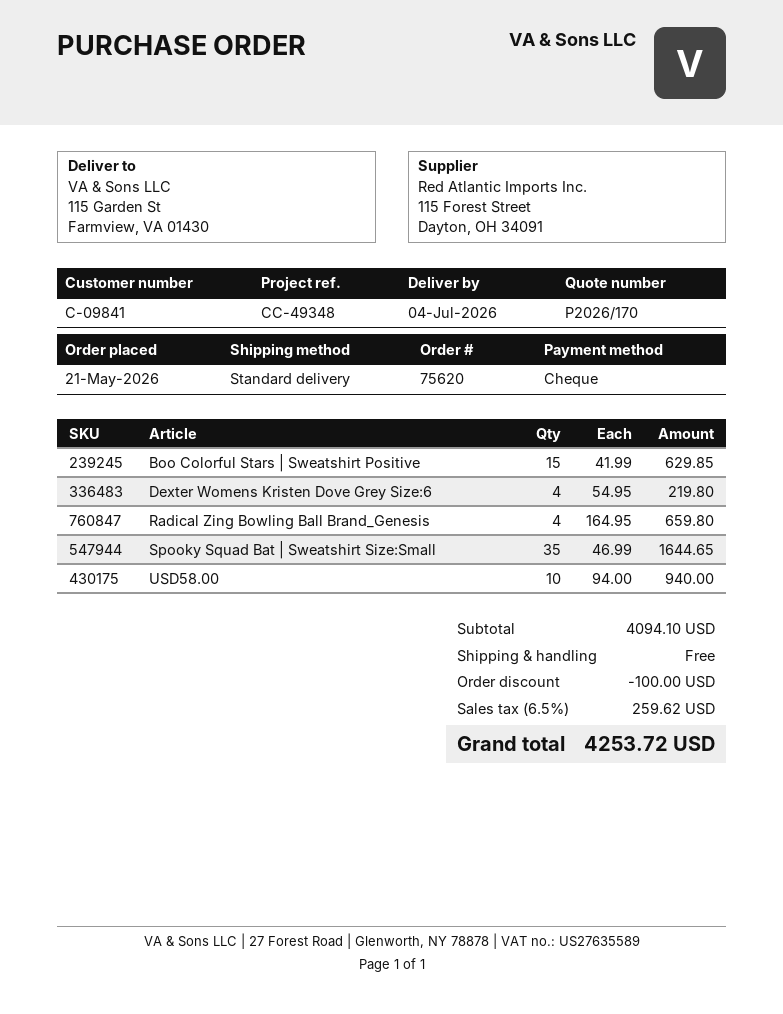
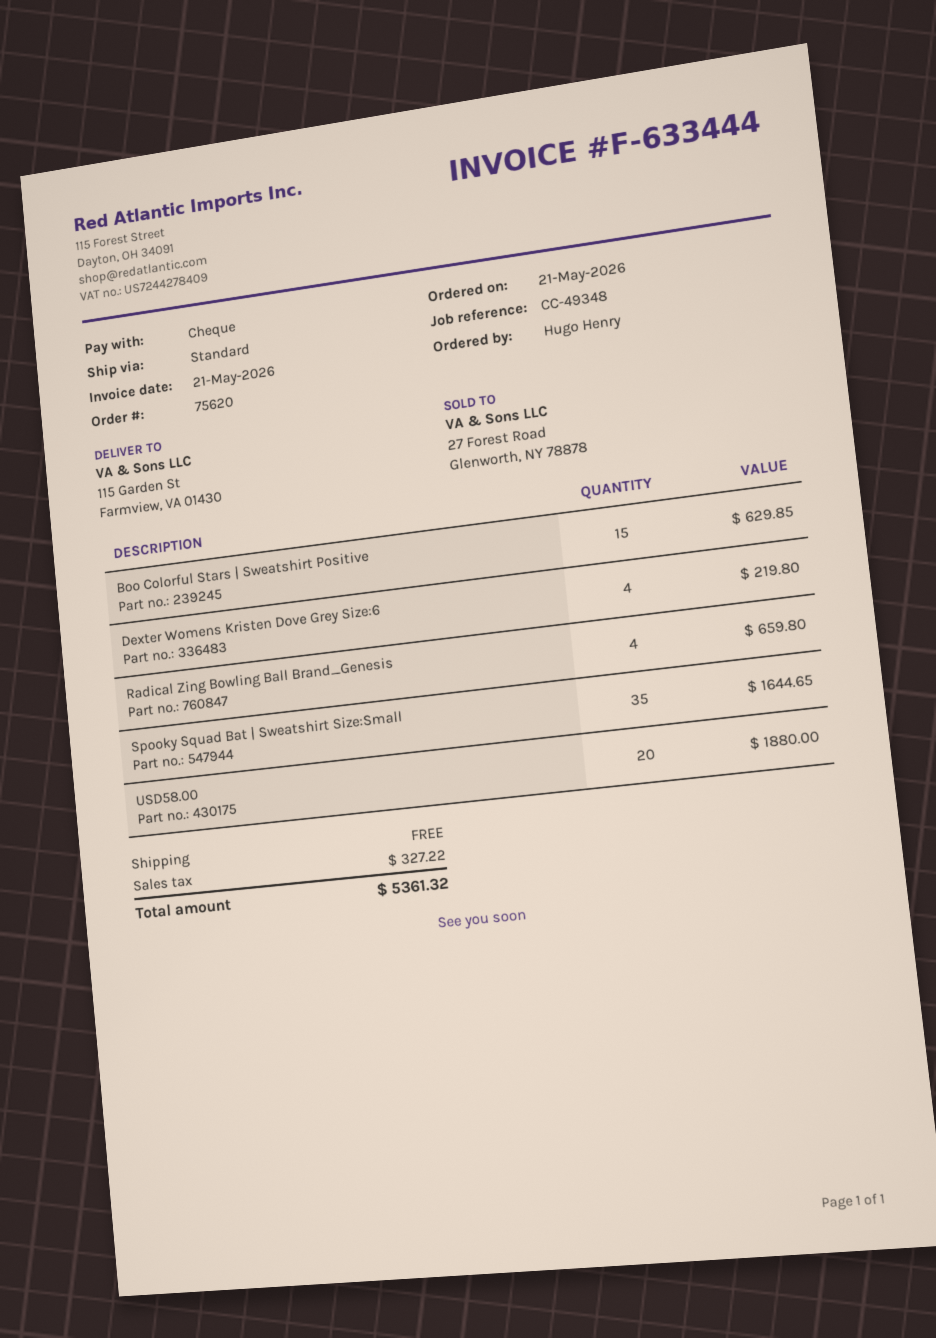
USD58.00: 10 for 940.00 -> 20 for 1880.00
discount: 100.00 -> none
tax: 259.62 -> 327.22
total: 4253.72 -> 5361.32

